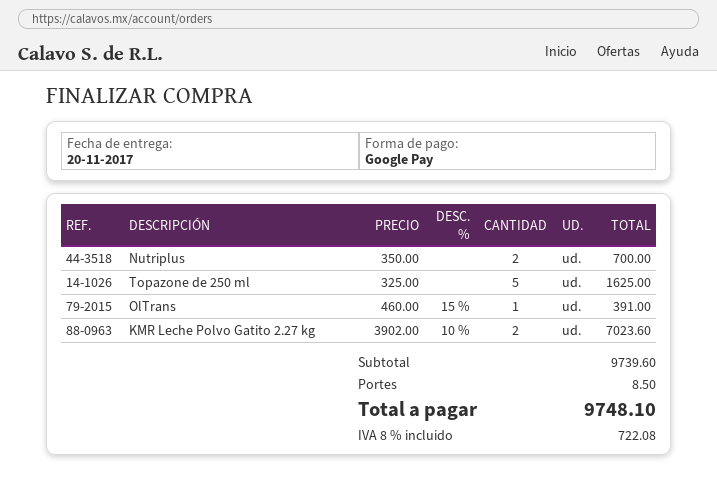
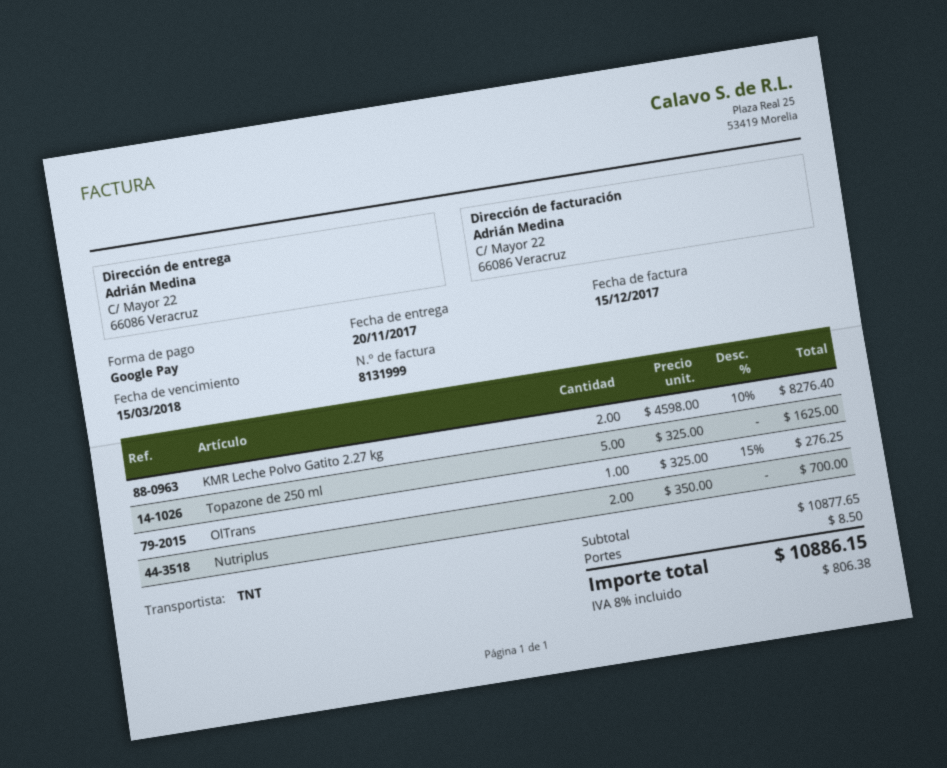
OlTrans: 1 x 460.00 - 15% = 391.00 -> 1 x 325.00 - 15% = 276.25
KMR Leche Polvo Gatito 2.27 kg: 2 x 3902.00 - 10% = 7023.60 -> 2 x 4598.00 - 10% = 8276.40
subtotal: 9739.60 -> 10877.65
tax: 8% = 722.08 -> 8% = 806.38
total: 9748.10 -> 10886.15

